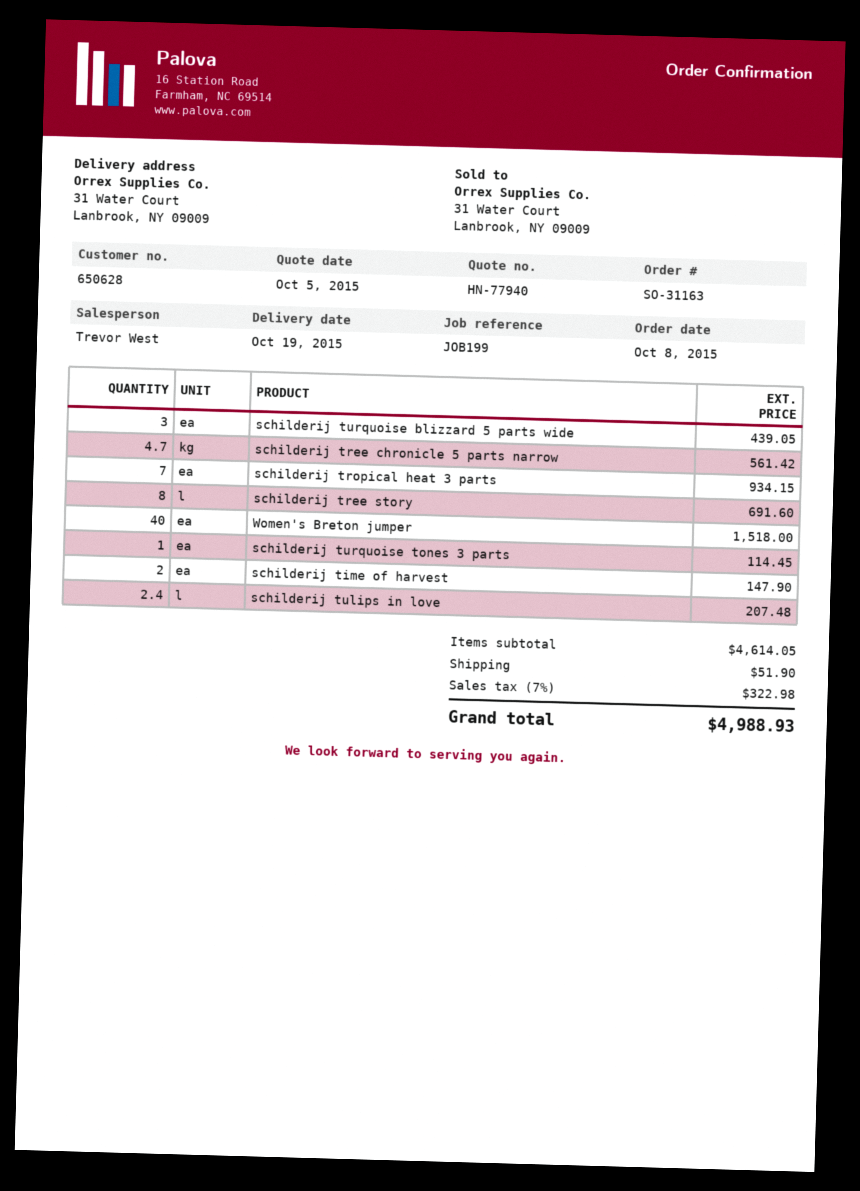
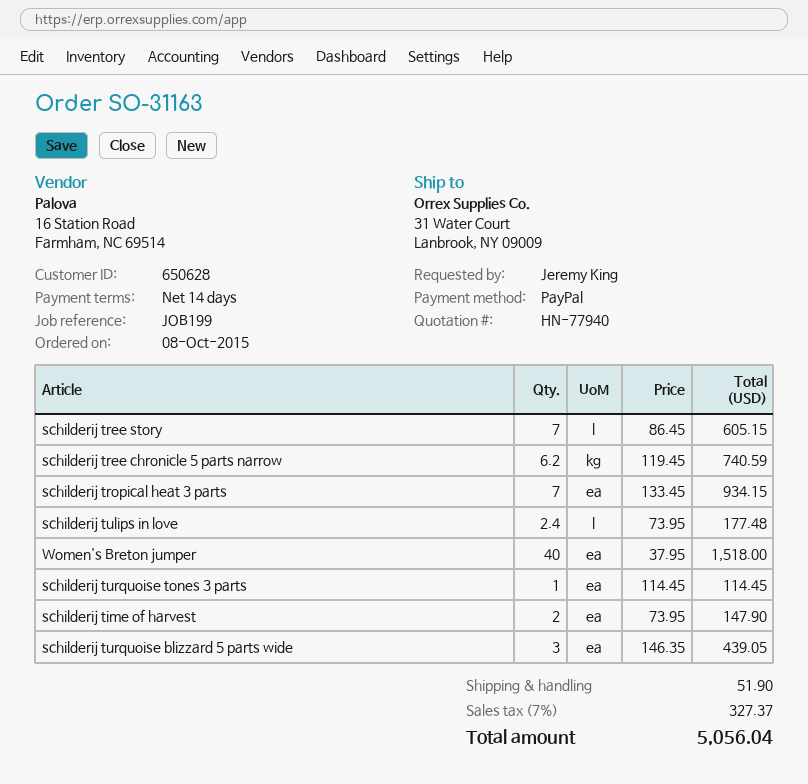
schilderij tree chronicle 5 parts narrow: 4.7 for 561.42 -> 6.2 for 740.59
schilderij tree story: 8 for 691.60 -> 7 for 605.15
schilderij tulips in love: 2.4 for 207.48 -> 2.4 for 177.48
tax: 7% = 322.98 -> 7% = 327.37
total: 4988.93 -> 5056.04

